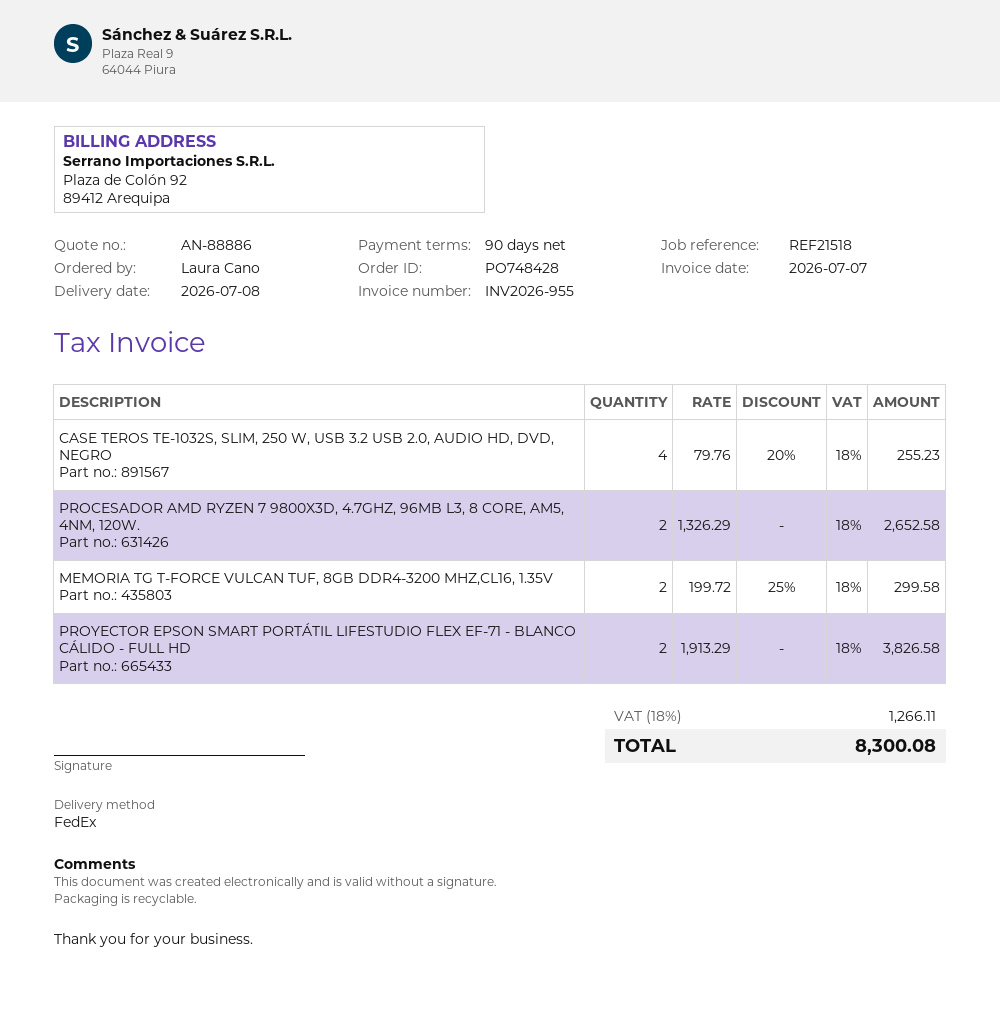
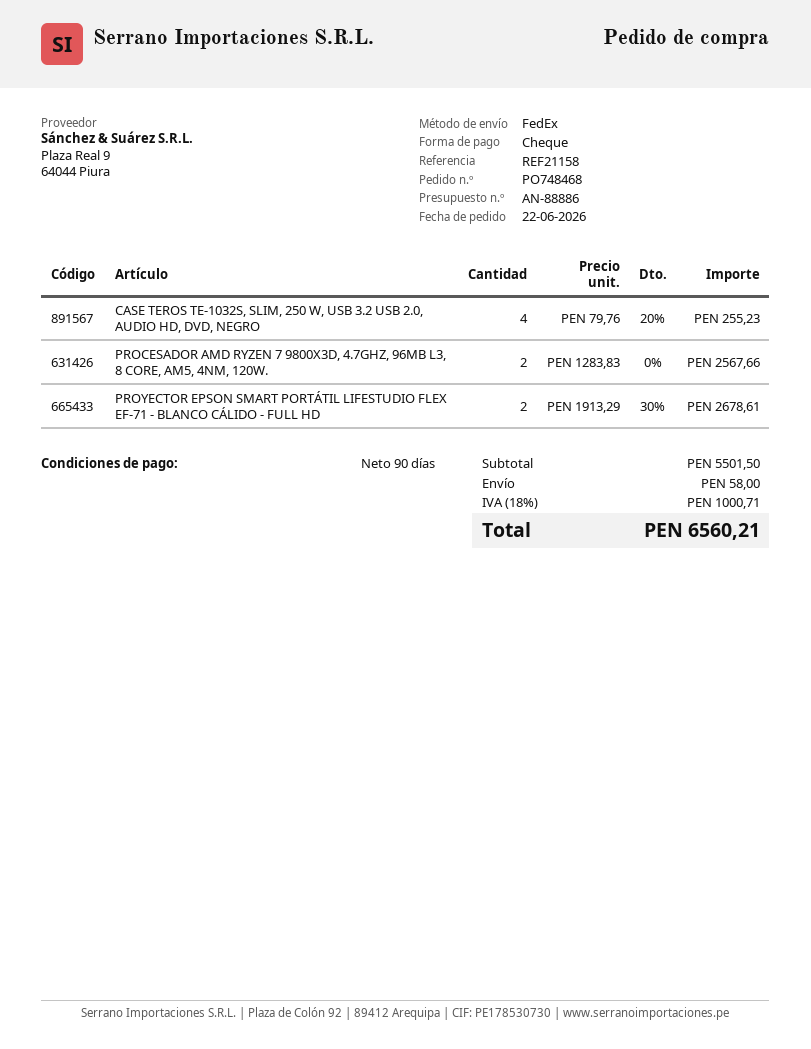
order number: PO748428 -> PO748468
reference: REF21518 -> REF21158
PROCESADOR AMD RYZEN 7 9800X3D, 4.7GHZ, 96MB L3, 8 CORE, AM5, 4NM, 120W.: 2 x 1326.29 = 2652.58 -> 2 x 1283.83 = 2567.66
MEMORIA TG T-FORCE VULCAN TUF, 8GB DDR4-3200 MHZ,CL16, 1.35V: 2 x 199.72 - 25% = 299.58 -> none
PROYECTOR EPSON SMART PORTÁTIL LIFESTUDIO FLEX EF-71 - BLANCO CÁLIDO - FULL HD: 2 x 1913.29 = 3826.58 -> 2 x 1913.29 - 30% = 2678.61
shipping: none -> 58.00
tax: 18% = 1266.11 -> 18% = 1000.71
total: 8300.08 -> 6560.21

